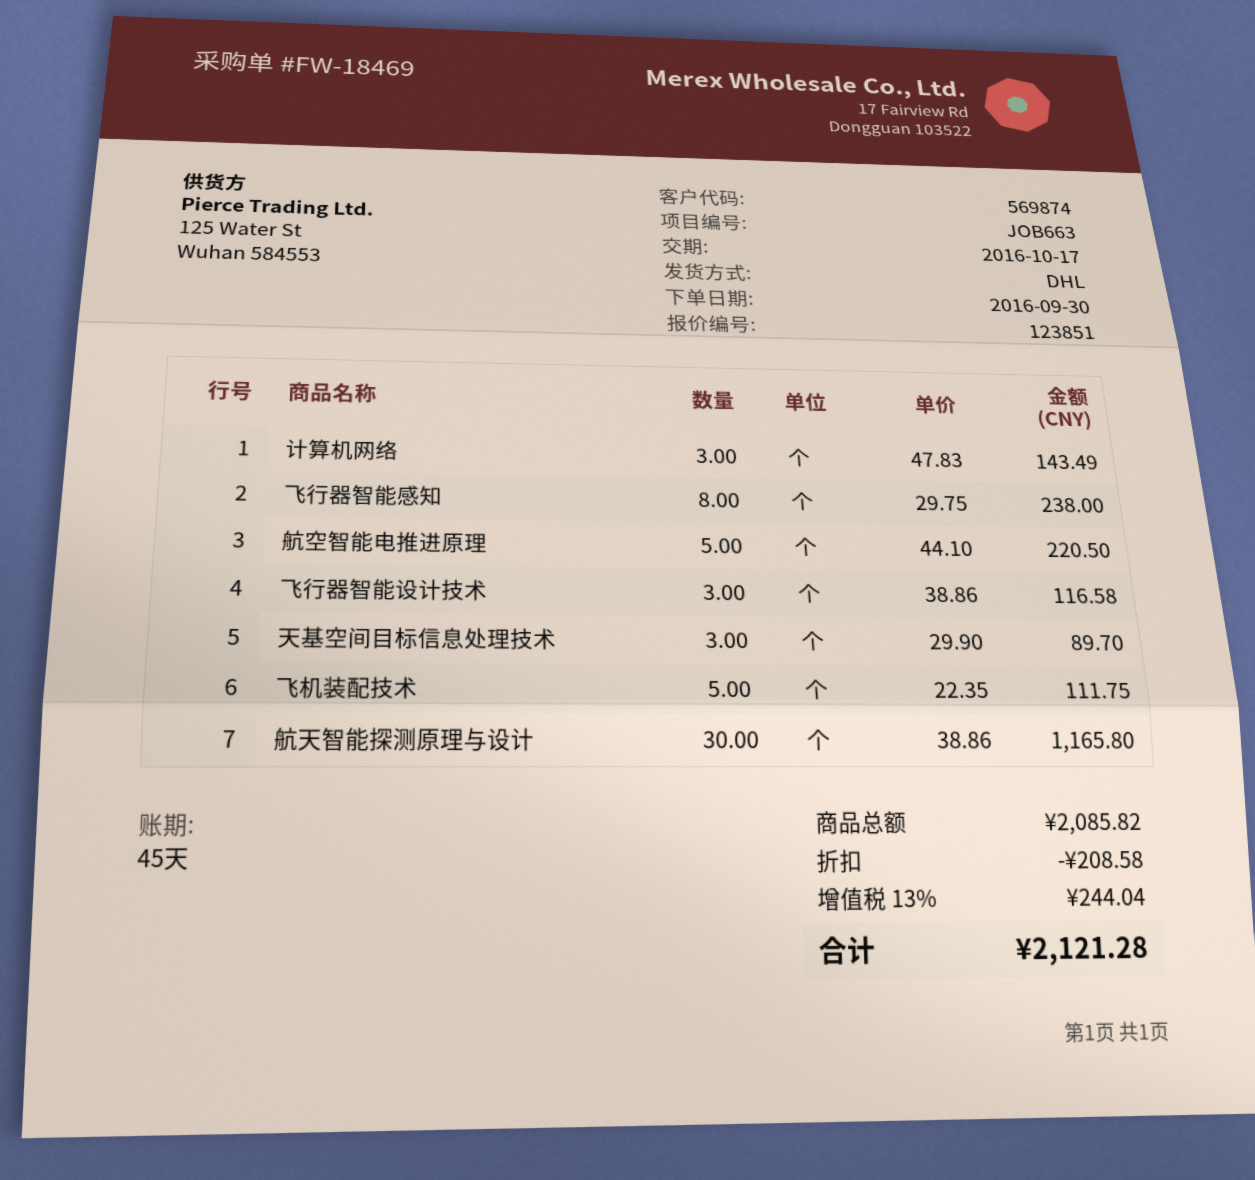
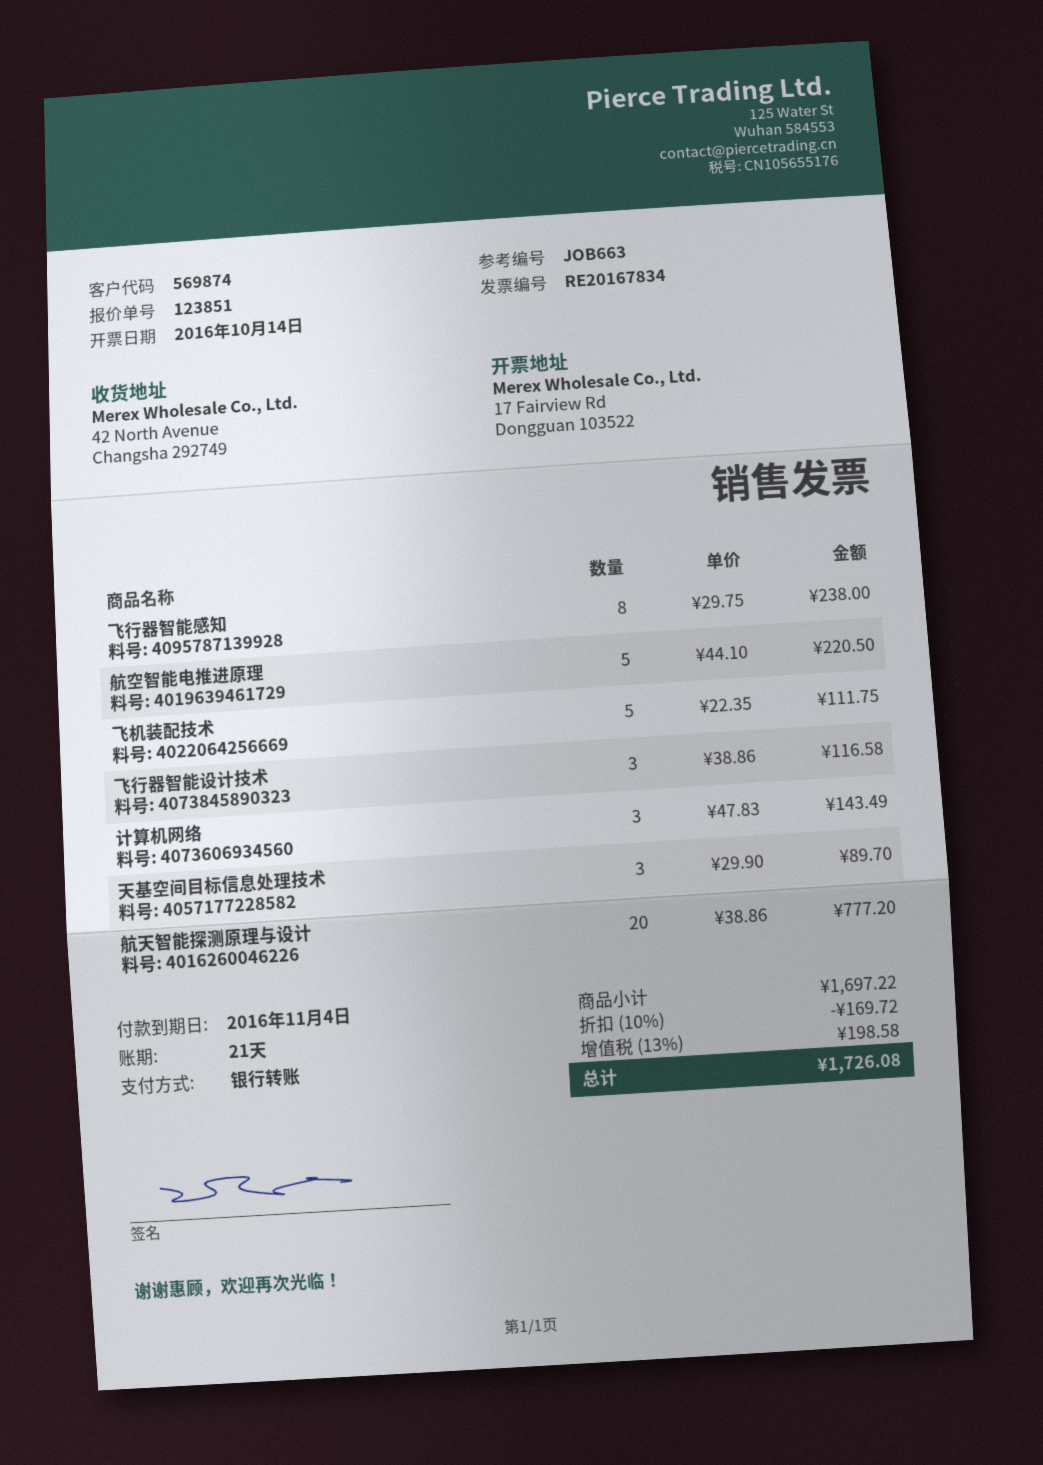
payment terms: 45 days -> 21 days
航天智能探测原理与设计: 30 x 38.86 = 1165.80 -> 20 x 38.86 = 777.20
subtotal: 2085.82 -> 1697.22
discount: 208.58 -> 169.72
tax: 13% = 244.04 -> 13% = 198.58
total: 2121.28 -> 1726.08

